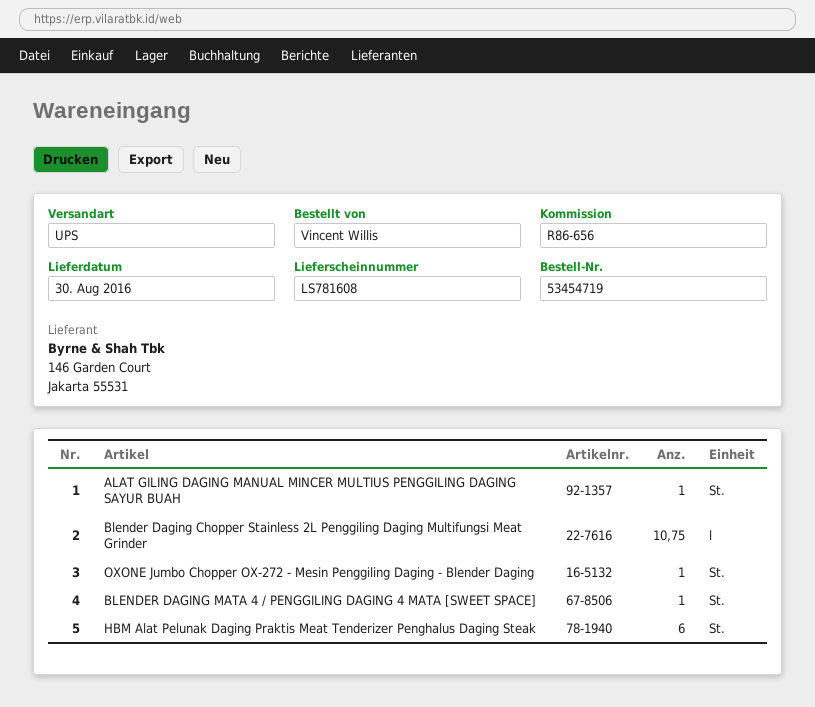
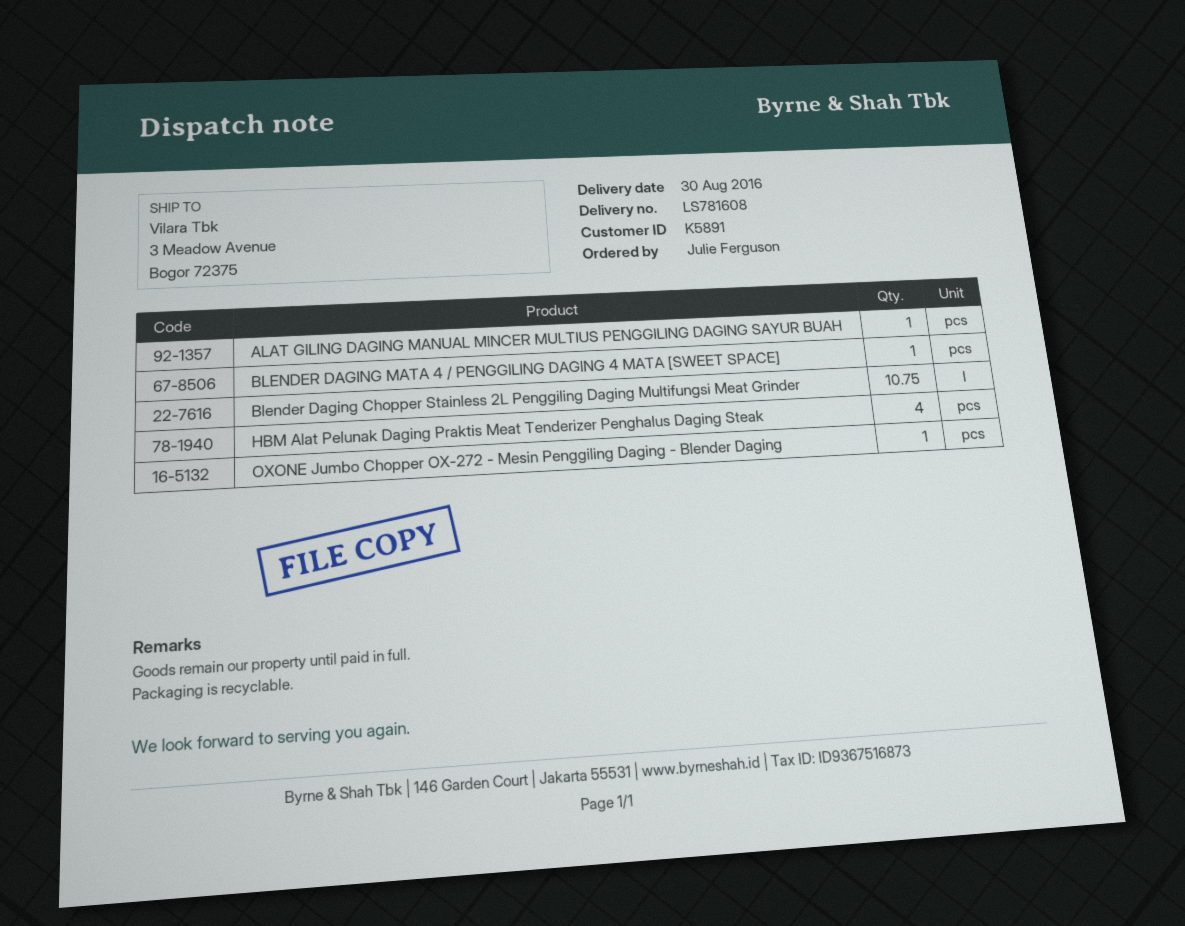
ordered by: Vincent Willis -> Julie Ferguson
HBM Alat Pelunak Daging Praktis Meat Tenderizer Penghalus Daging Steak: 6 -> 4

